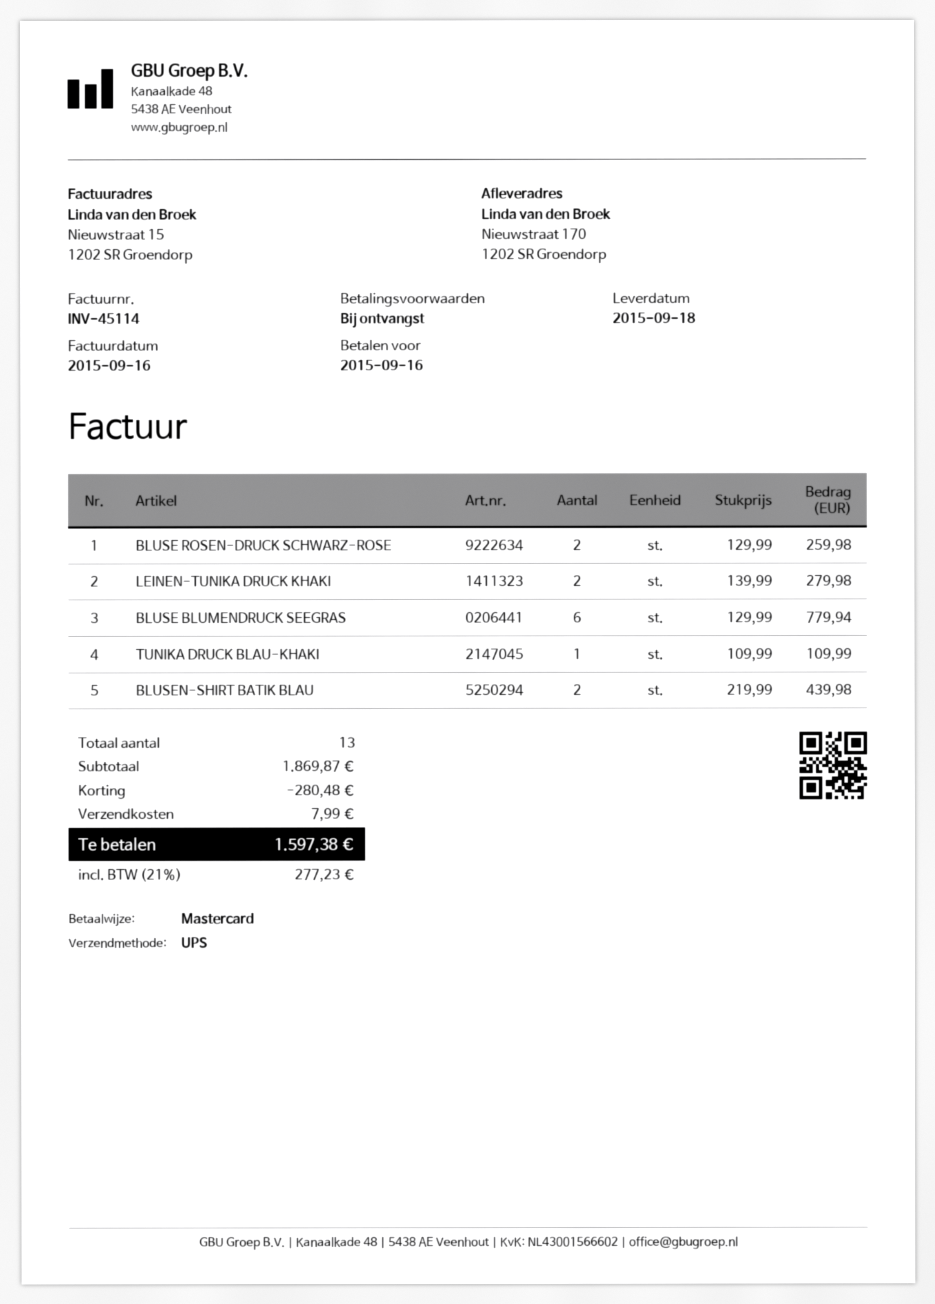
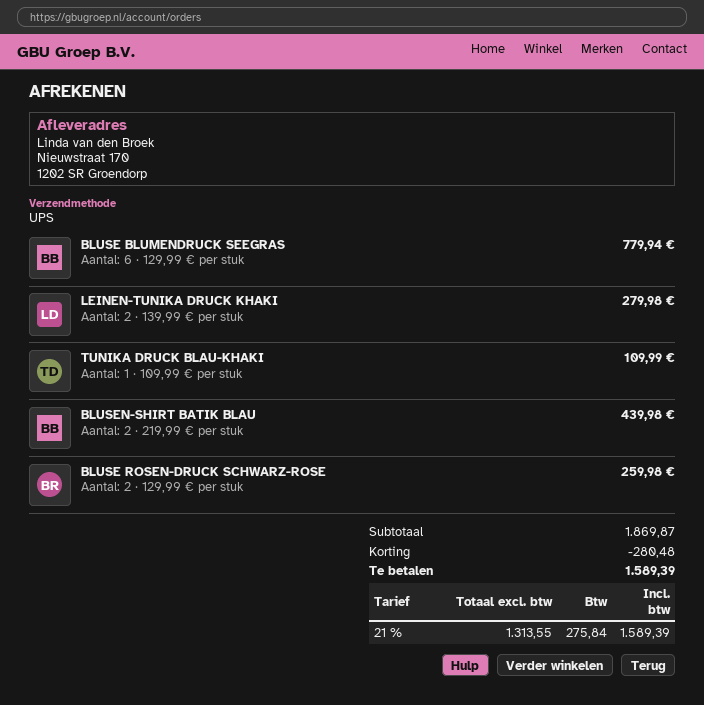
shipping: 7.99 -> none
tax: 21% = 277.23 -> 21% = 275.84
total: 1597.38 -> 1589.39

